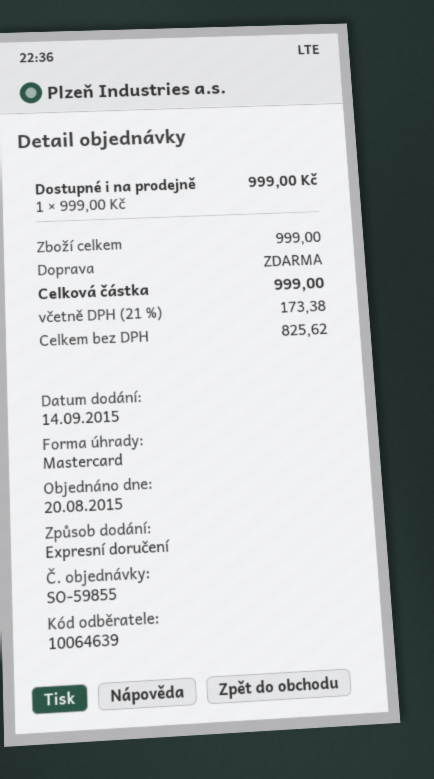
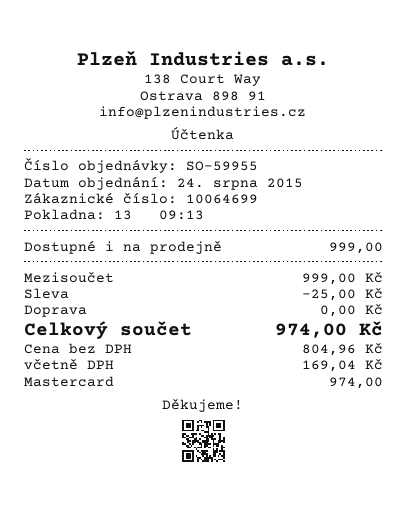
order number: SO-59855 -> SO-59955
order date: 2015-08-20 -> 2015-08-24
customer number: 10064639 -> 10064699
discount: none -> 25.00
net: 825.62 -> 804.96
tax: 173.38 -> 169.04
total: 999.00 -> 974.00

